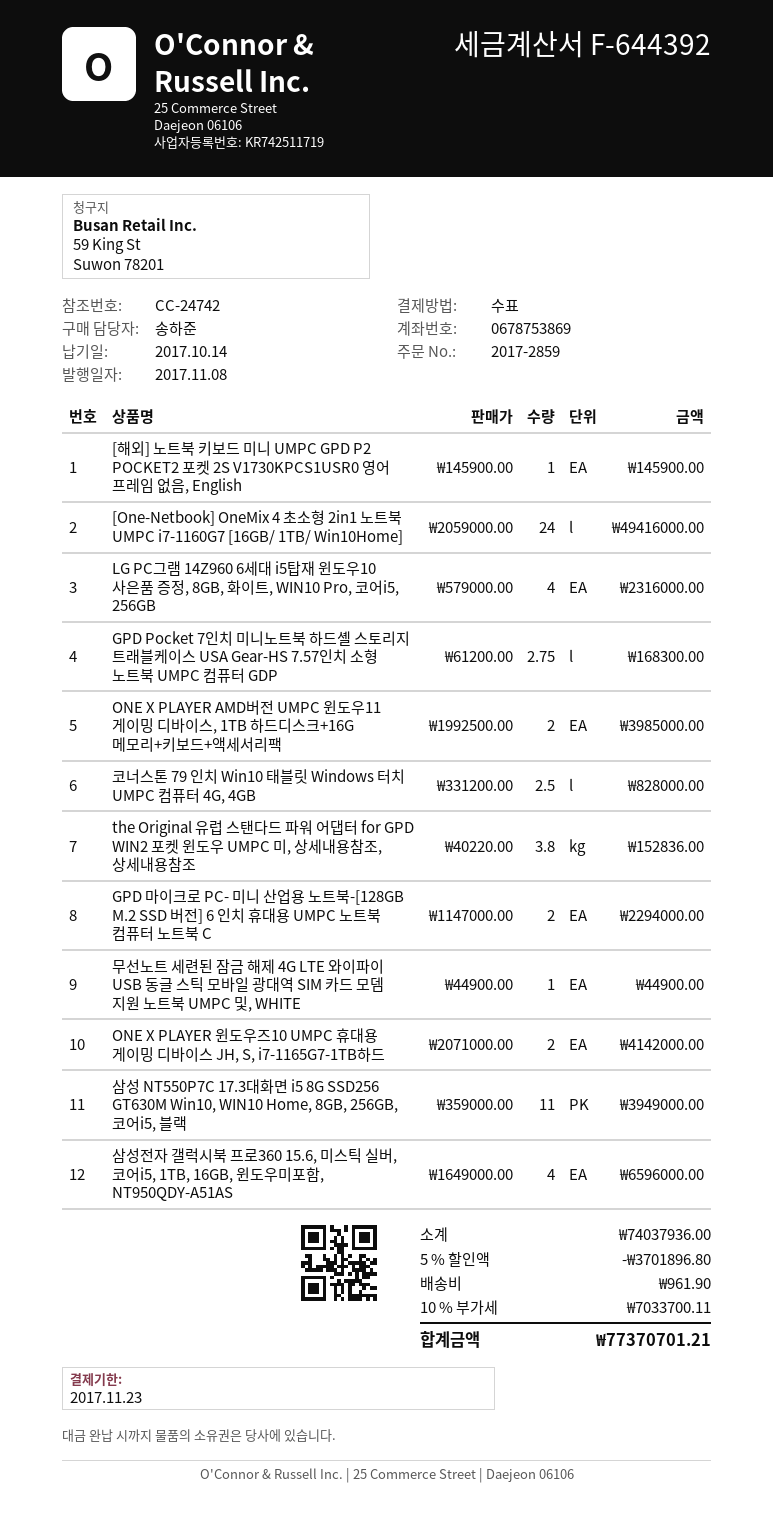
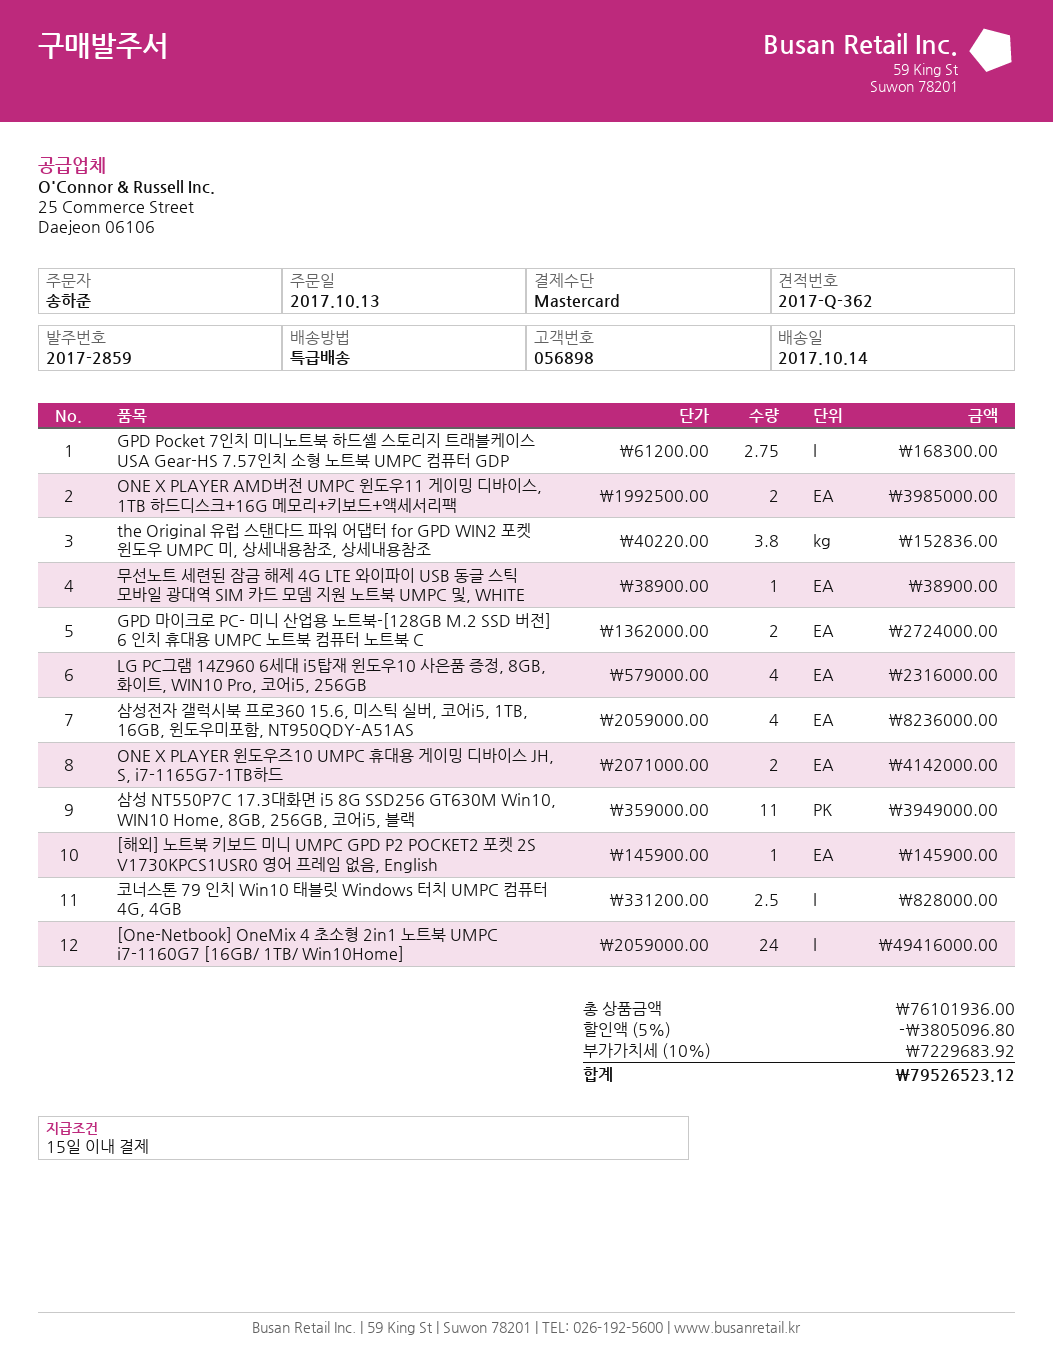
payment method: cheque -> Mastercard
GPD 마이크로 PC- 미니 산업용 노트북-[128GB M.2 SSD 버전] 6 인치 휴대용 UMPC 노트북 컴퓨터 노트북 C: 2 x 1147000.00 = 2294000.00 -> 2 x 1362000.00 = 2724000.00
무선노트 세련된 잠금 해제 4G LTE 와이파이 USB 동글 스틱 모바일 광대역 SIM 카드 모뎀 지원 노트북 UMPC 및, WHITE: 1 x 44900.00 = 44900.00 -> 1 x 38900.00 = 38900.00
삼성전자 갤럭시북 프로360 15.6, 미스틱 실버, 코어i5, 1TB, 16GB, 윈도우미포함, NT950QDY-A51AS: 4 x 1649000.00 = 6596000.00 -> 4 x 2059000.00 = 8236000.00
subtotal: 74037936.00 -> 76101936.00
discount: 5% = 3701896.80 -> 5% = 3805096.80
shipping: 961.90 -> none
tax: 10% = 7033700.11 -> 10% = 7229683.92
total: 77370701.21 -> 79526523.12

